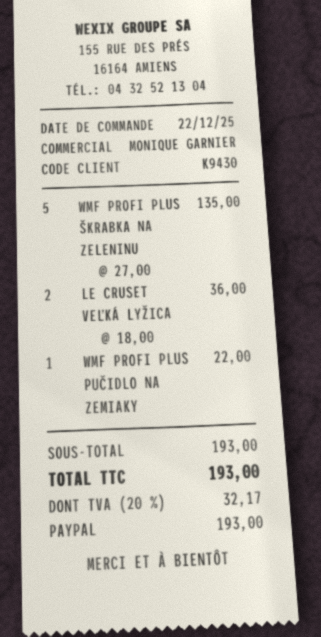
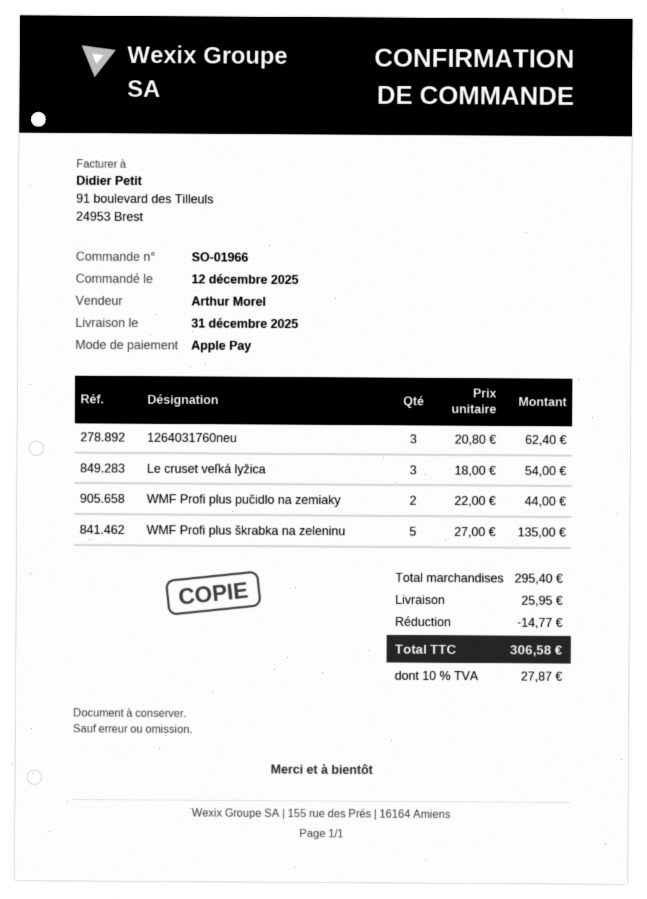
order date: 2025-12-22 -> 2025-12-12
sales rep: MONIQUE GARNIER -> Arthur Morel
payment method: PayPal -> Apple Pay
LE CRUSET VEĽKÁ LYŽICA: 2 x 18.00 = 36.00 -> 3 x 18.00 = 54.00
WMF PROFI PLUS PUČIDLO NA ZEMIAKY: 1 x 22.00 = 22.00 -> 2 x 22.00 = 44.00
1264031760neu: none -> 3 x 20.80 = 62.40
subtotal: 193.00 -> 295.40
discount: none -> 14.77
shipping: none -> 25.95
tax: 20% = 32.17 -> 10% = 27.87
total: 193.00 -> 306.58

